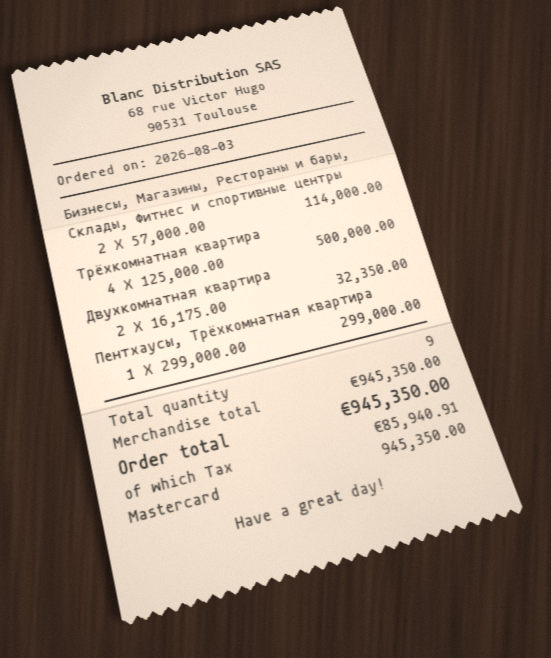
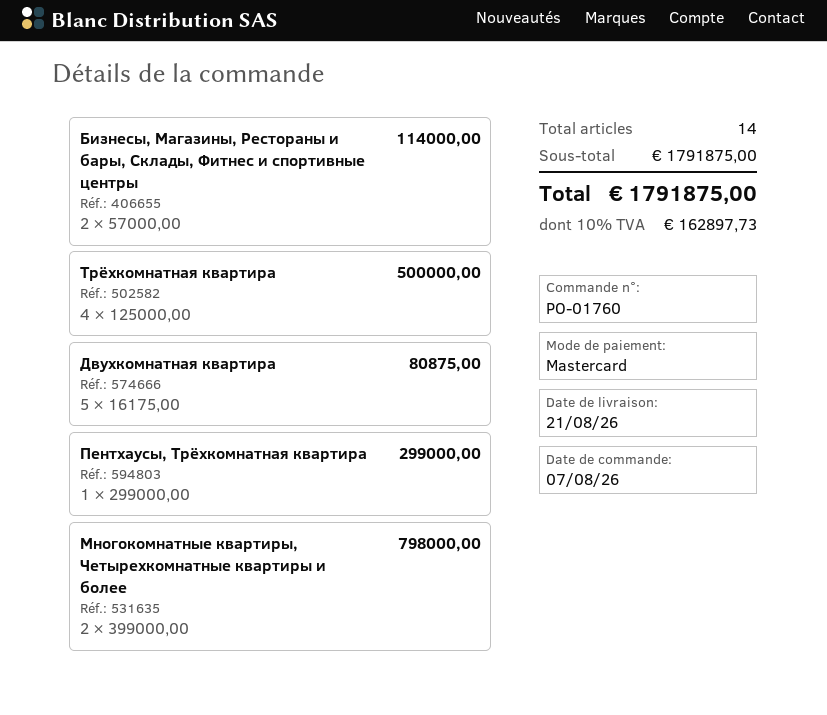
order date: 2026-08-03 -> 2026-08-07
Двухкомнатная квартира: 2 x 16175.00 = 32350.00 -> 5 x 16175.00 = 80875.00
Многокомнатные квартиры, Четырехкомнатные квартиры и более: none -> 2 x 399000.00 = 798000.00
total quantity: 9 -> 14
subtotal: 945350.00 -> 1791875.00
tax: 85940.91 -> 162897.73
total: 945350.00 -> 1791875.00

